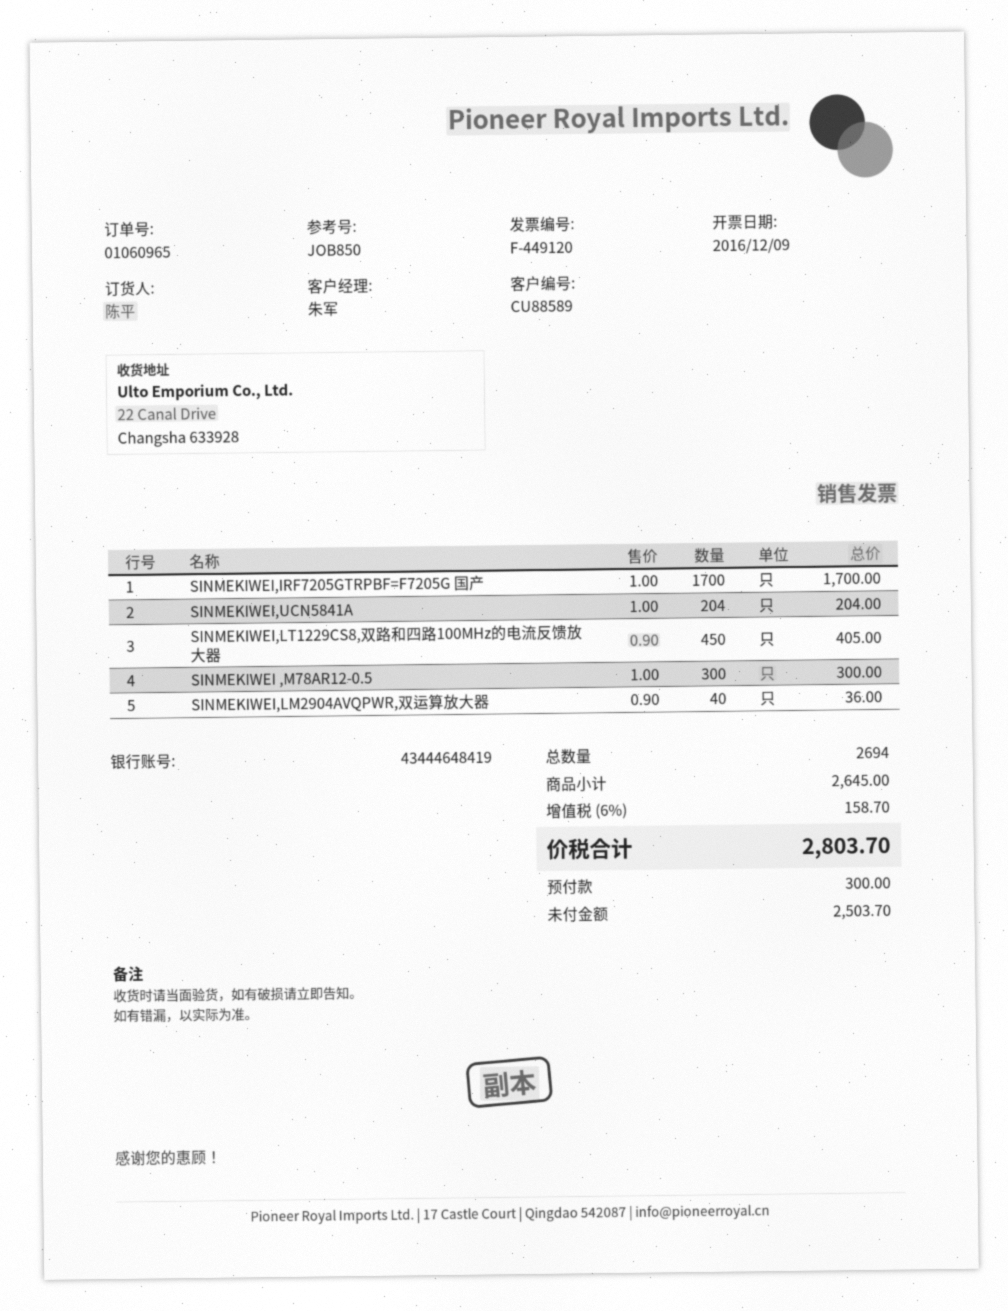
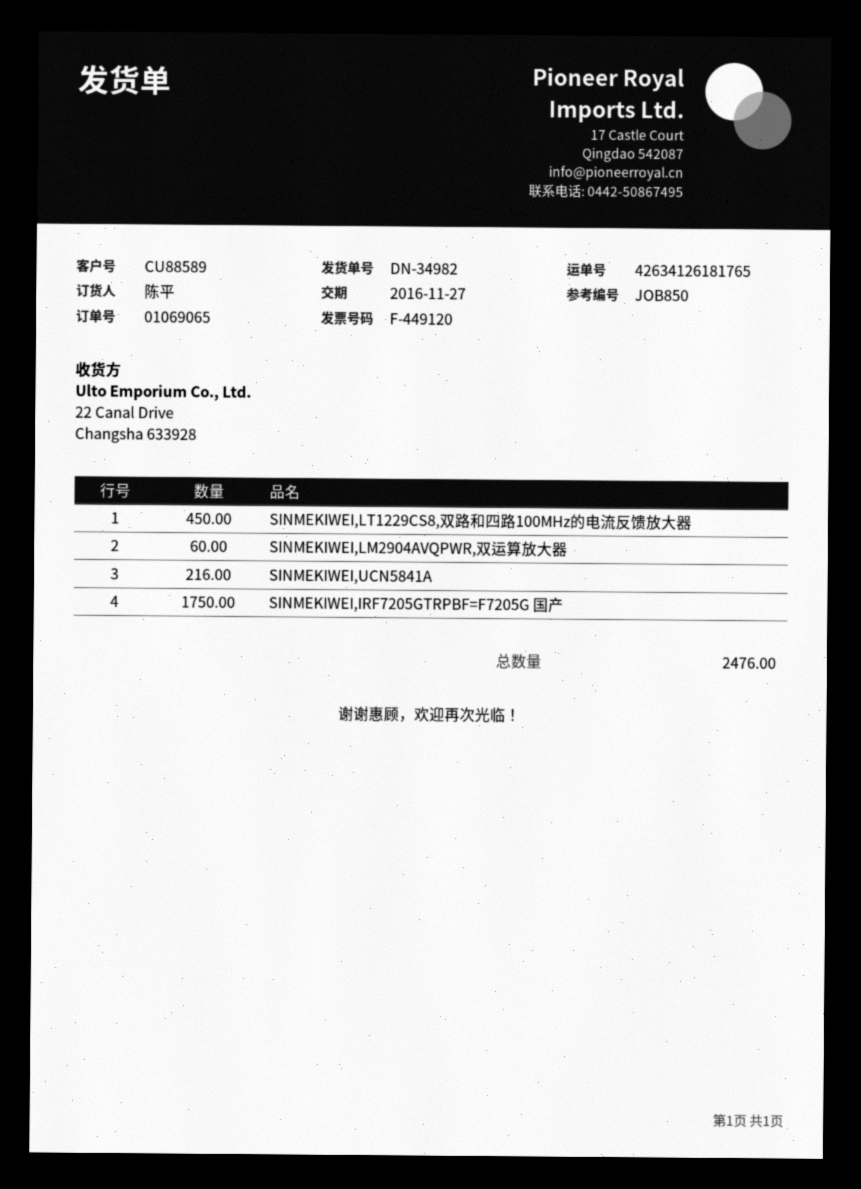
order number: 01060965 -> 01069065
SINMEKIWEI,IRF7205GTRPBF=F7205G 国产: 1700 -> 1750
SINMEKIWEI,UCN5841A: 204 -> 216
SINMEKIWEI ,M78AR12-0.5: 300 -> none
SINMEKIWEI,LM2904AVQPWR,双运算放大器: 40 -> 60
total quantity: 2694 -> 2476

